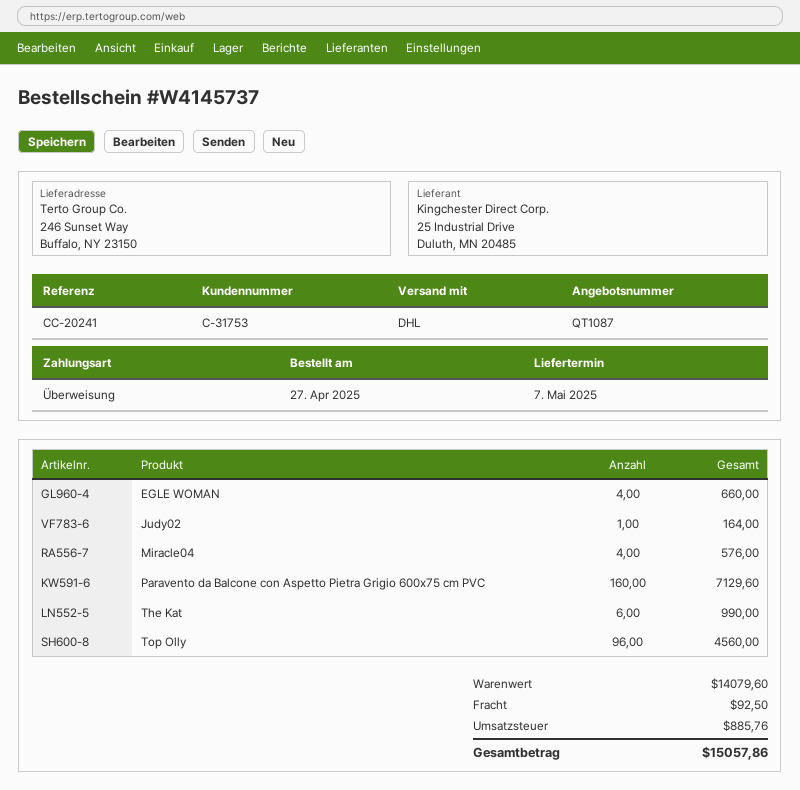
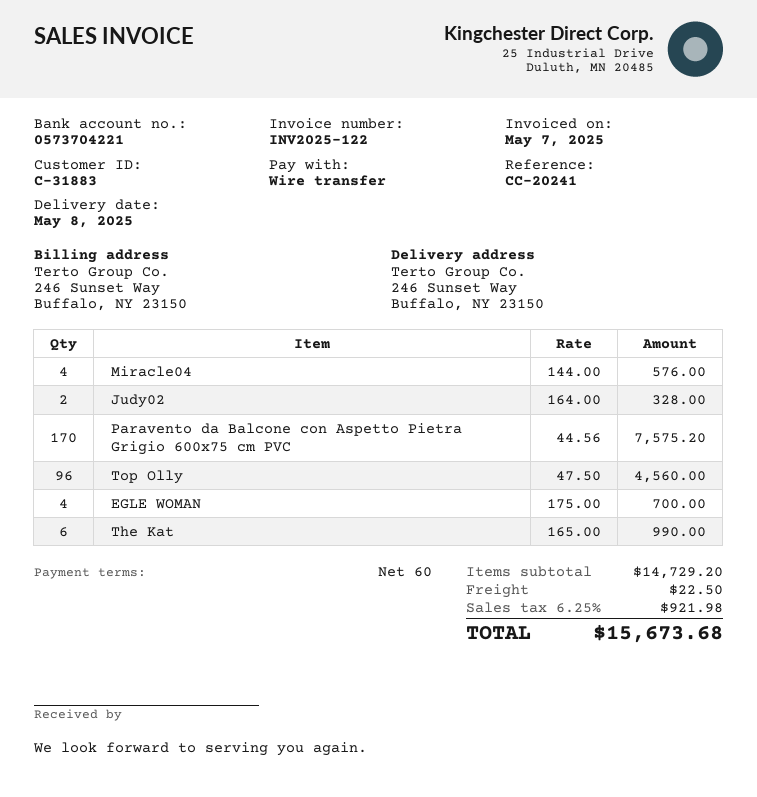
delivery date: 2025-05-07 -> 2025-05-08
customer number: C-31753 -> C-31883
EGLE WOMAN: 4 for 660.00 -> 4 for 700.00
Judy02: 1 for 164.00 -> 2 for 328.00
Paravento da Balcone con Aspetto Pietra Grigio 600x75 cm PVC: 160 for 7129.60 -> 170 for 7575.20
subtotal: 14079.60 -> 14729.20
shipping: 92.50 -> 22.50
tax: 885.76 -> 921.98
total: 15057.86 -> 15673.68

